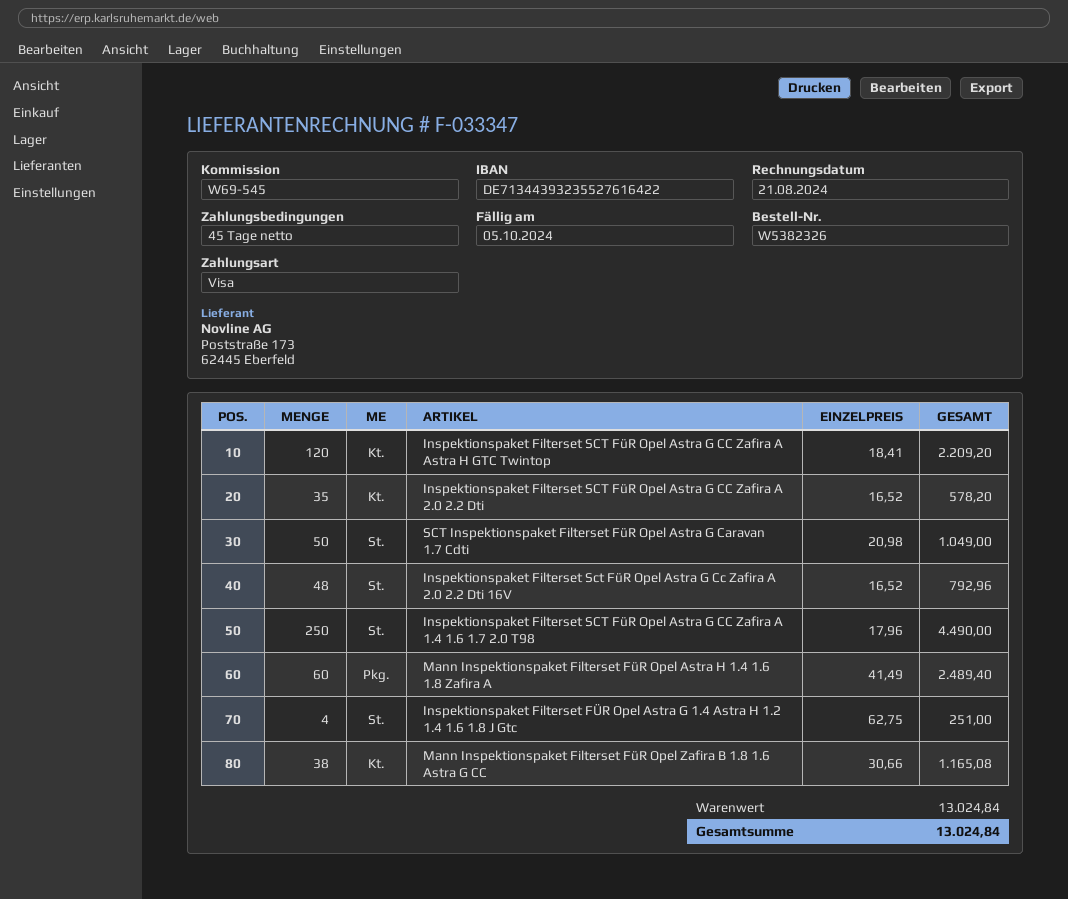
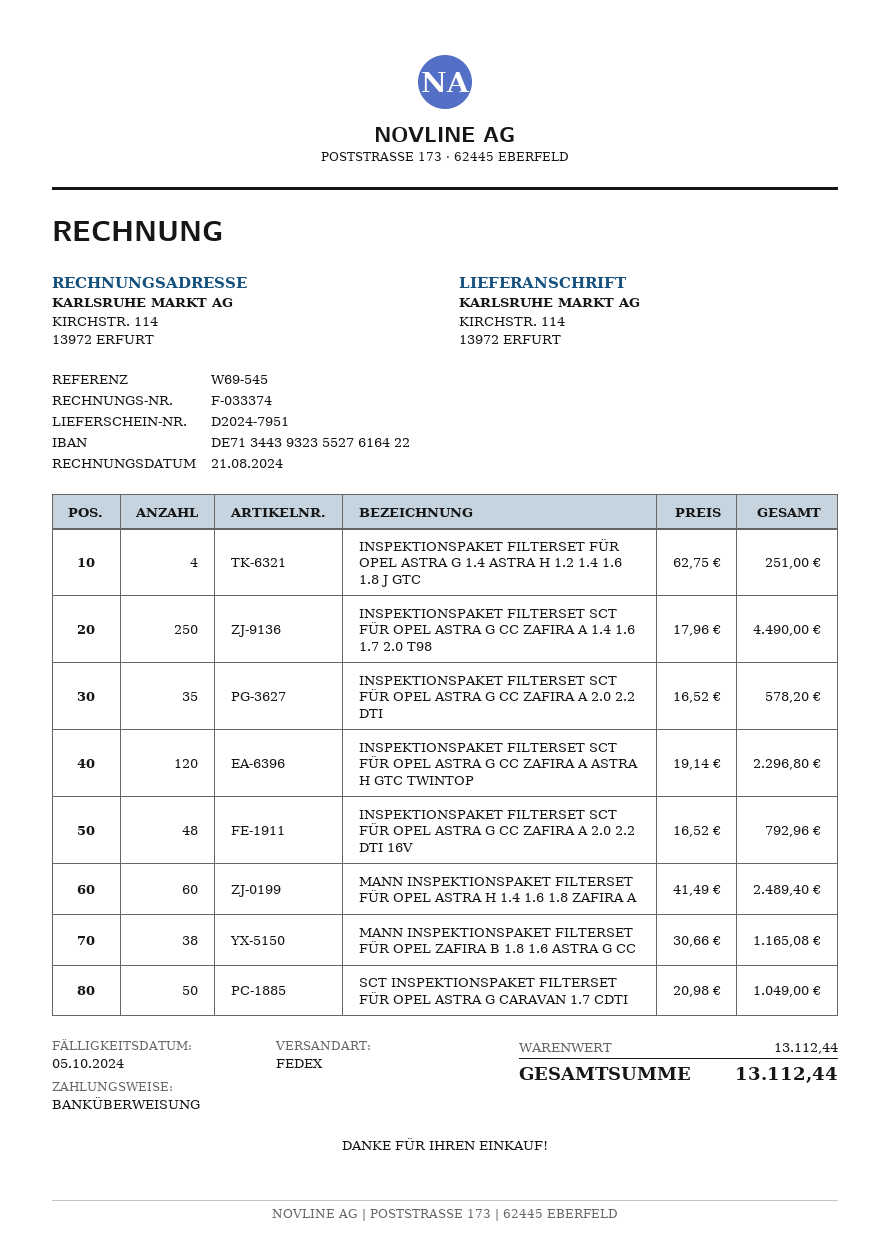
invoice number: F-033347 -> F-033374
payment method: Visa -> bank transfer
Inspektionspaket Filterset SCT FüR Opel Astra G CC Zafira A Astra H GTC Twintop: 120 x 18.41 = 2209.20 -> 120 x 19.14 = 2296.80
subtotal: 13024.84 -> 13112.44
total: 13024.84 -> 13112.44

